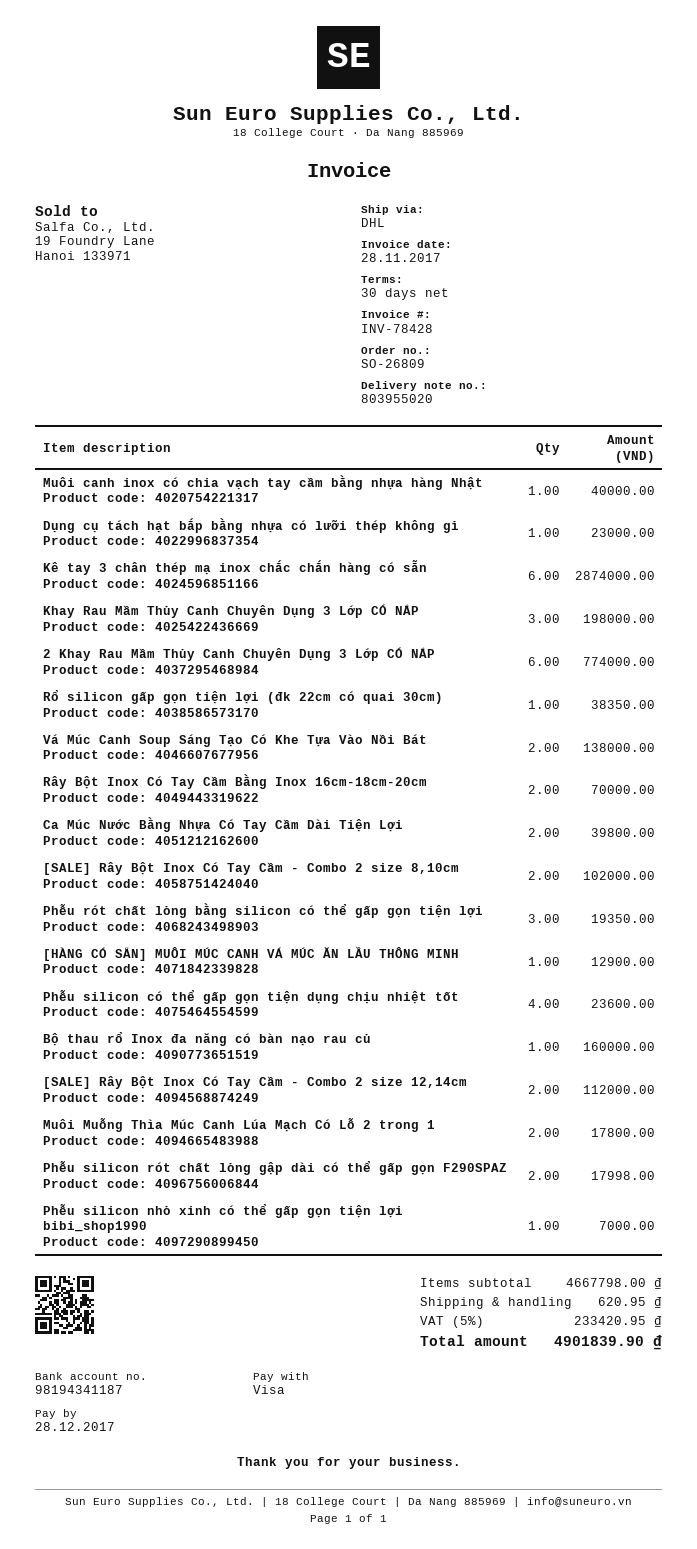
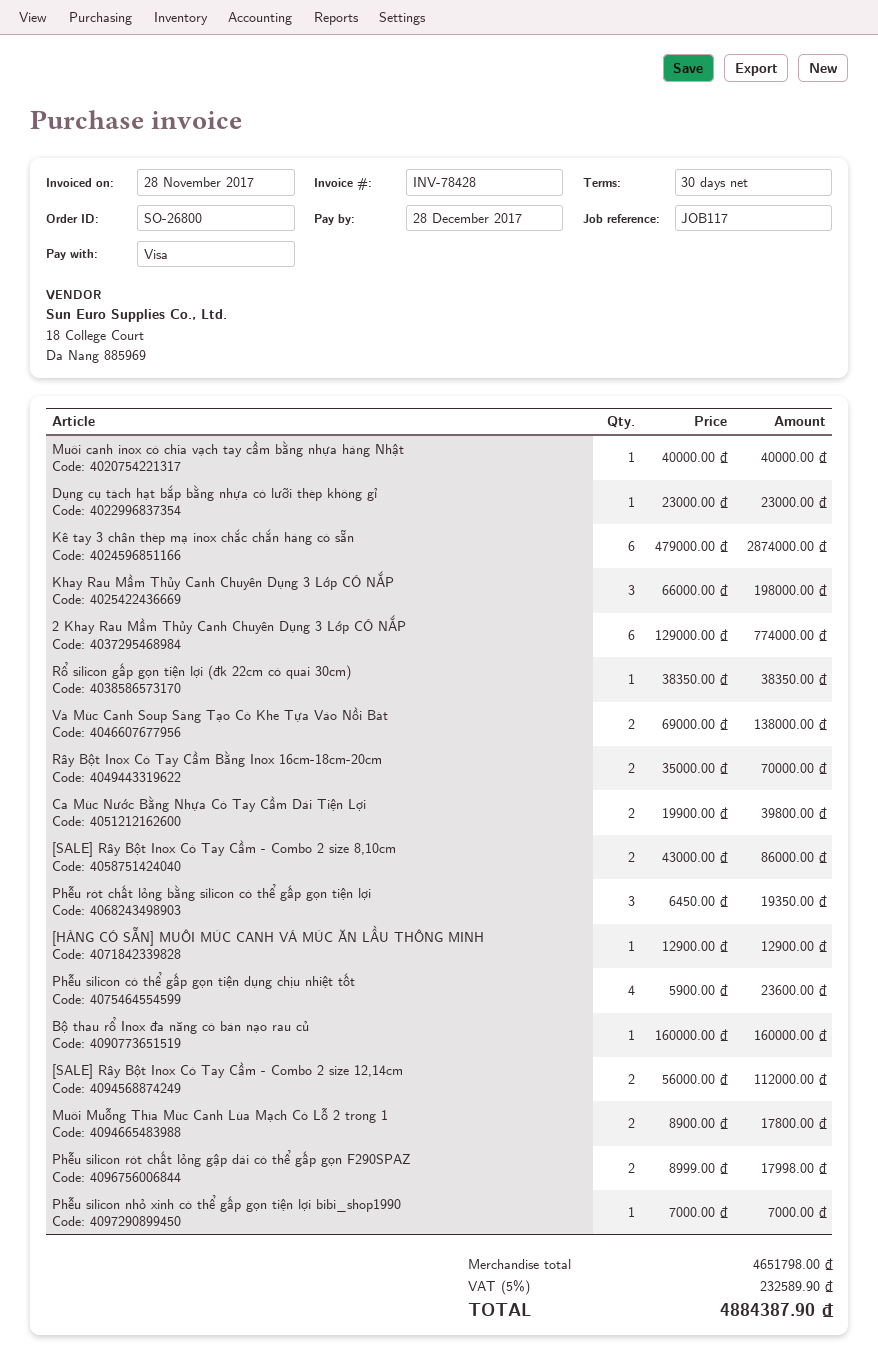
order number: SO-26809 -> SO-26800
[SALE] Rây Bột Inox Có Tay Cầm - Combo 2 size 8,10cm: 2 for 102000.00 -> 2 for 86000.00
subtotal: 4667798.00 -> 4651798.00
shipping: 620.95 -> none
tax: 5% = 233420.95 -> 5% = 232589.90
total: 4901839.90 -> 4884387.90

